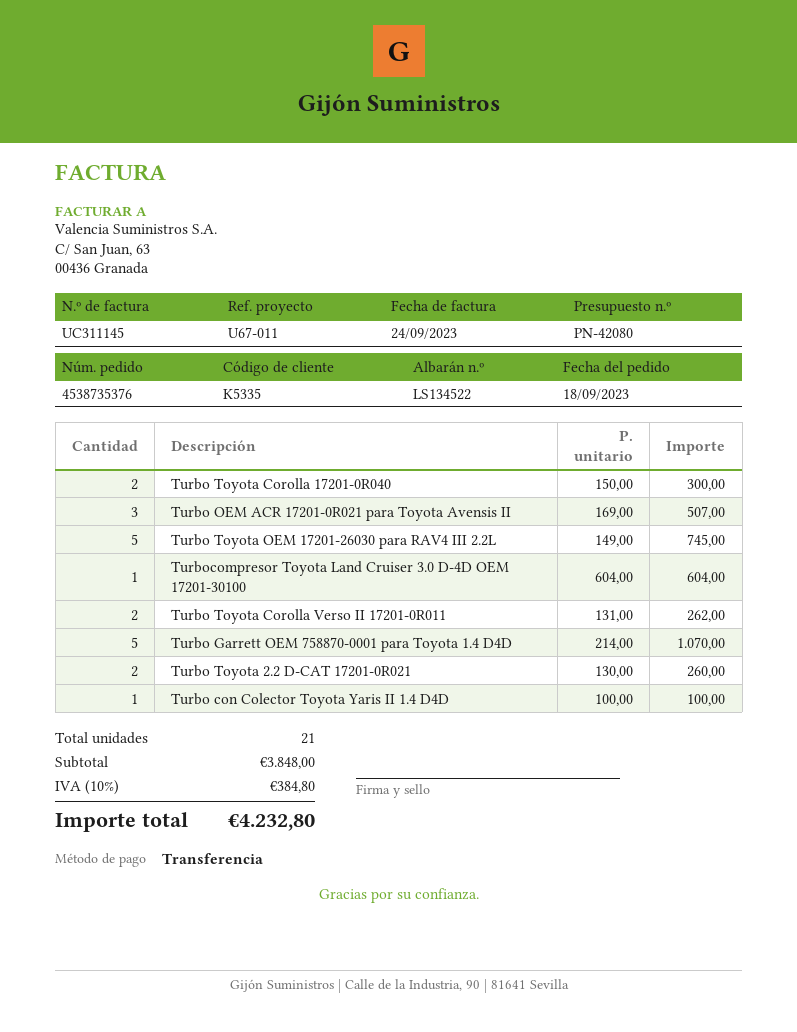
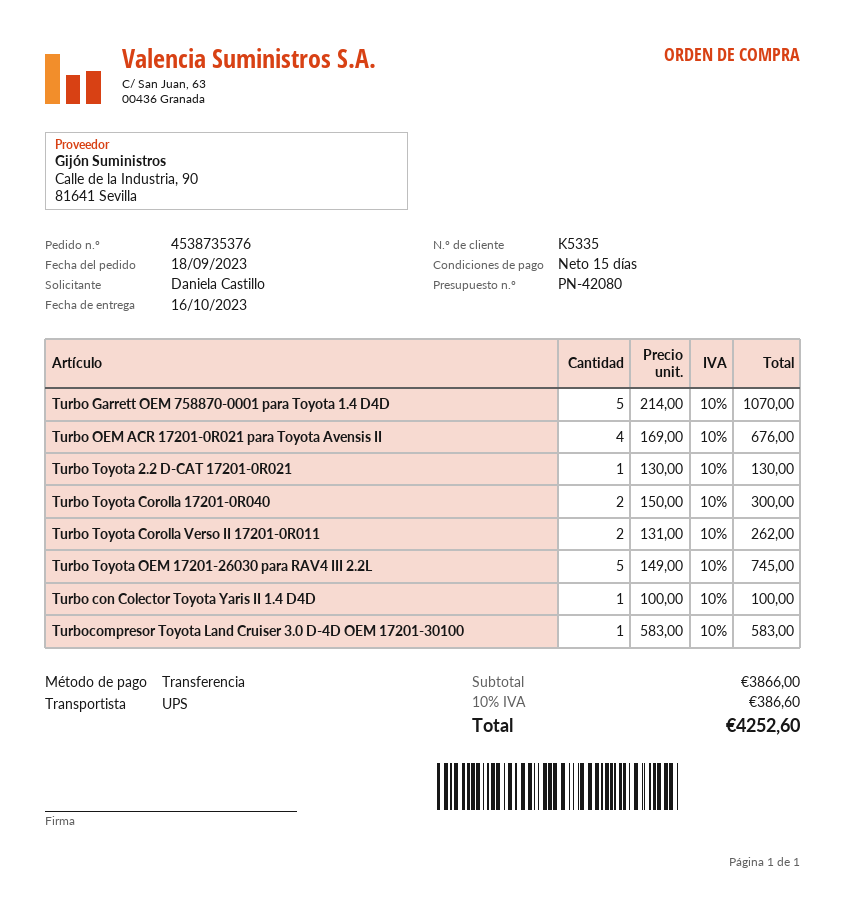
Turbo OEM ACR 17201-0R021 para Toyota Avensis II: 3 x 169.00 = 507.00 -> 4 x 169.00 = 676.00
Turbocompresor Toyota Land Cruiser 3.0 D-4D OEM 17201-30100: 1 x 604.00 = 604.00 -> 1 x 583.00 = 583.00
Turbo Toyota 2.2 D-CAT 17201-0R021: 2 x 130.00 = 260.00 -> 1 x 130.00 = 130.00
subtotal: 3848.00 -> 3866.00
tax: 10% = 384.80 -> 10% = 386.60
total: 4232.80 -> 4252.60

